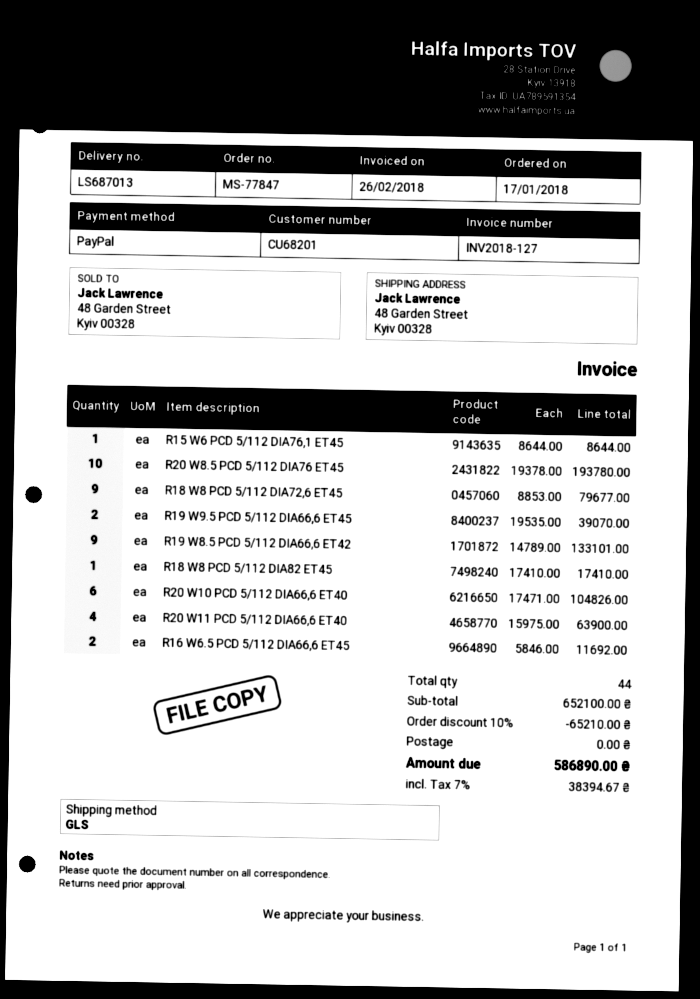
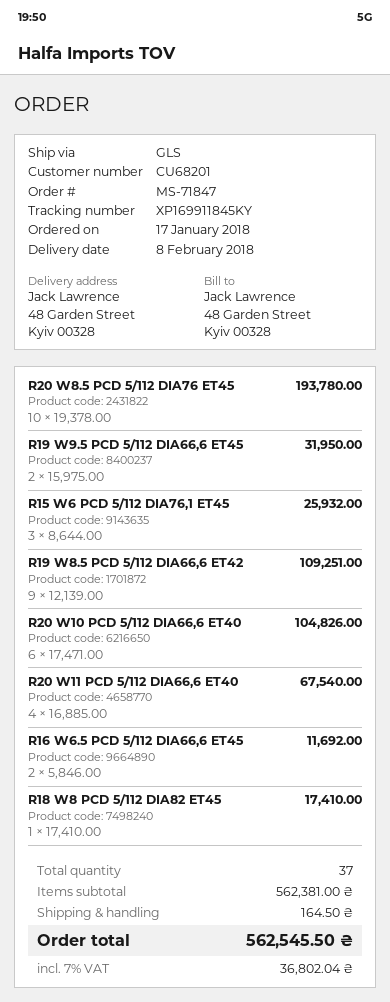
order number: MS-77847 -> MS-71847
R15 W6 PCD 5/112 DIA76,1 ET45: 1 x 8644.00 = 8644.00 -> 3 x 8644.00 = 25932.00
R18 W8 PCD 5/112 DIA72,6 ET45: 9 x 8853.00 = 79677.00 -> none
R19 W9.5 PCD 5/112 DIA66,6 ET45: 2 x 19535.00 = 39070.00 -> 2 x 15975.00 = 31950.00
R19 W8.5 PCD 5/112 DIA66,6 ET42: 9 x 14789.00 = 133101.00 -> 9 x 12139.00 = 109251.00
R20 W11 PCD 5/112 DIA66,6 ET40: 4 x 15975.00 = 63900.00 -> 4 x 16885.00 = 67540.00
total quantity: 44 -> 37
subtotal: 652100.00 -> 562381.00
discount: 10% = 65210.00 -> none
shipping: 0.00 -> 164.50
tax: 7% = 38394.67 -> 7% = 36802.04
total: 586890.00 -> 562545.50

